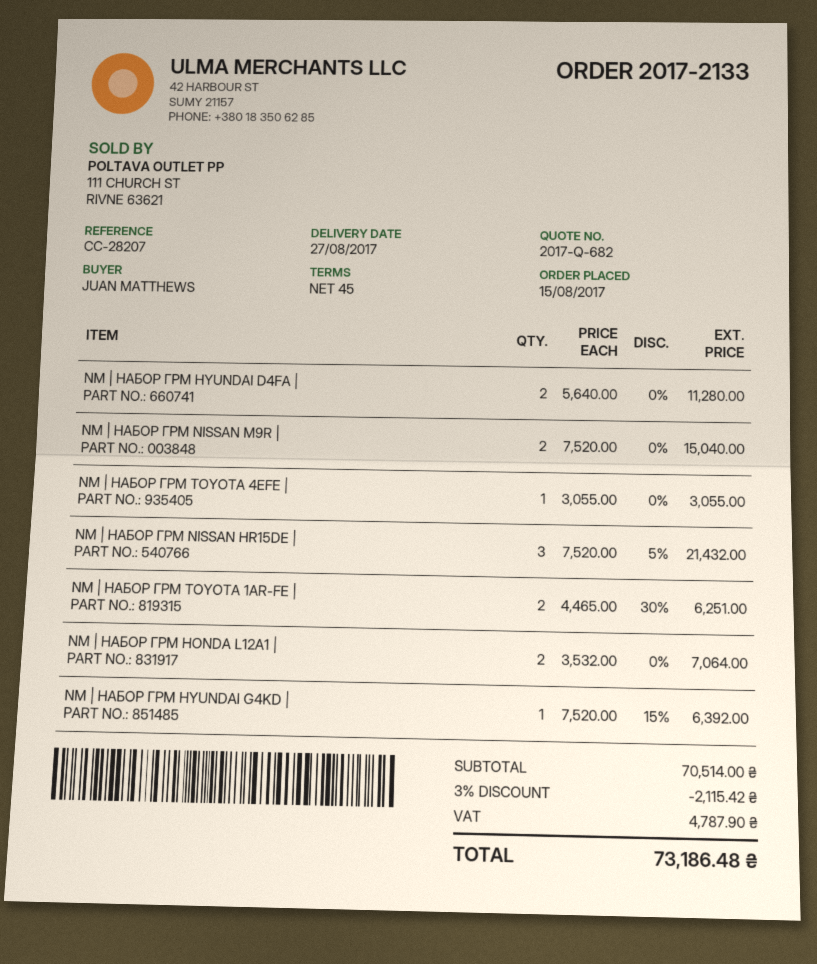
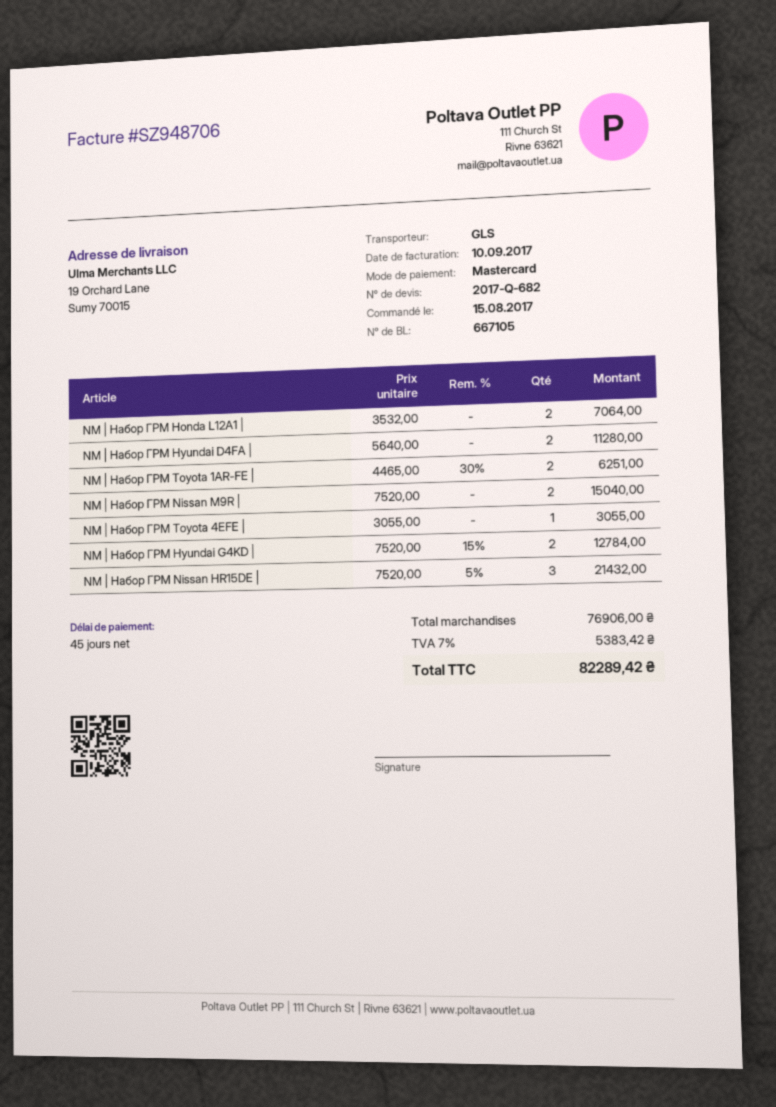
NM | НАБОР ГРМ HYUNDAI G4KD |: 1 x 7520.00 - 15% = 6392.00 -> 2 x 7520.00 - 15% = 12784.00
subtotal: 70514.00 -> 76906.00
discount: 3% = 2115.42 -> none
tax: 4787.90 -> 5383.42
total: 73186.48 -> 82289.42

